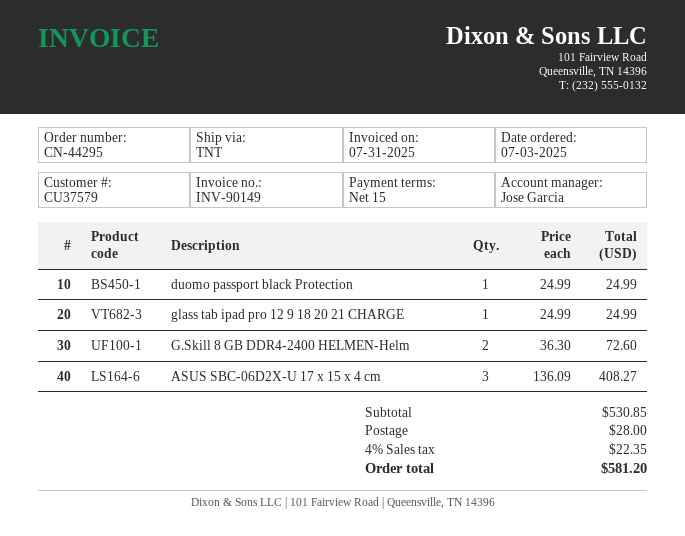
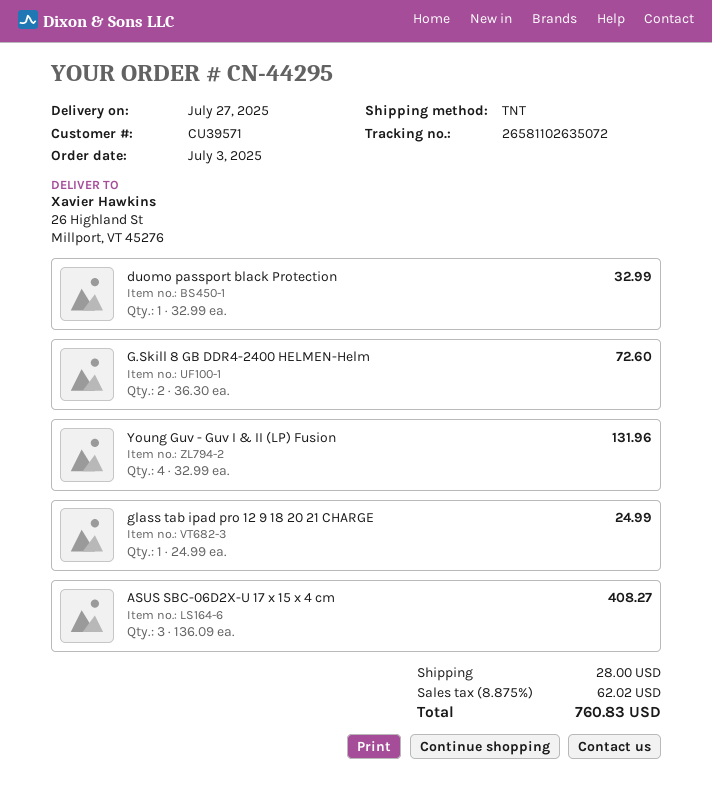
customer number: CU37579 -> CU39571
duomo passport black Protection: 1 x 24.99 = 24.99 -> 1 x 32.99 = 32.99
Young Guv - Guv I & II (LP) Fusion: none -> 4 x 32.99 = 131.96
tax: 4% = 22.35 -> 8.875% = 62.02
total: 581.20 -> 760.83

